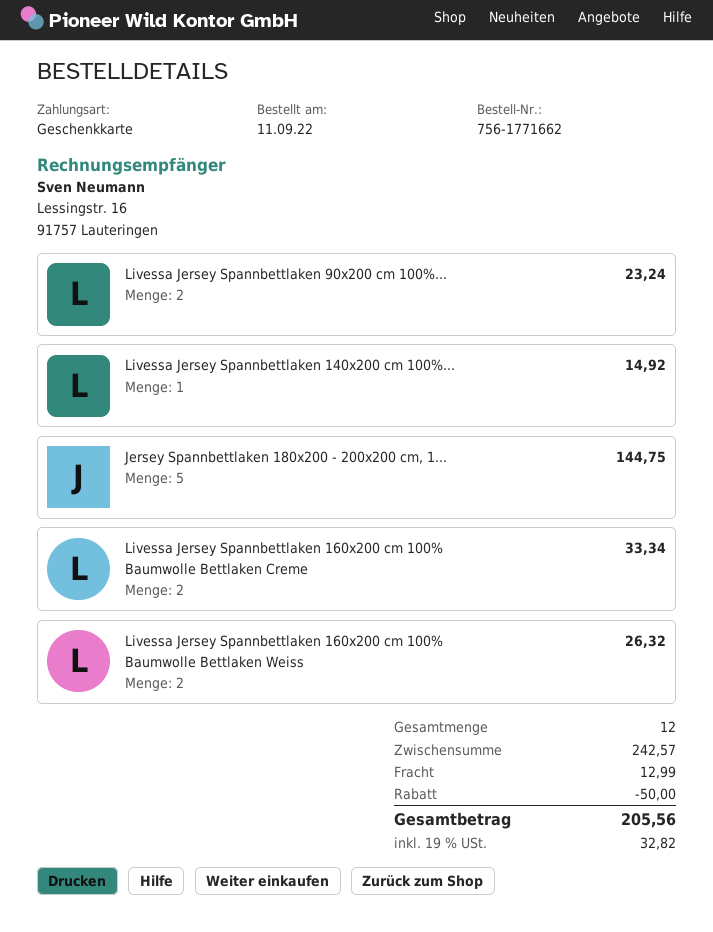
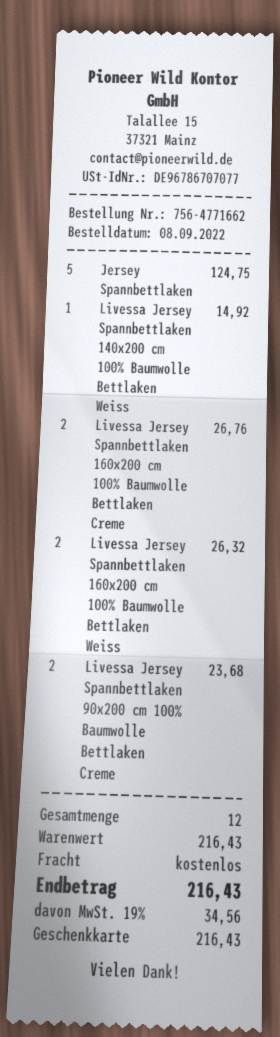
order number: 756-1771662 -> 756-4771662
order date: 2022-09-11 -> 2022-09-08
Livessa Jersey Spannbettlaken 90x200 cm 100%...: 2 for 23.24 -> 2 for 23.68
Jersey Spannbettlaken 180x200 - 200x200 cm, 1...: 5 for 144.75 -> 5 for 124.75
Livessa Jersey Spannbettlaken 160x200 cm 100% Baumwolle Bettlaken Creme: 2 for 33.34 -> 2 for 26.76
subtotal: 242.57 -> 216.43
discount: 50.00 -> none
shipping: 12.99 -> 0.00
tax: 19% = 32.82 -> 19% = 34.56
total: 205.56 -> 216.43

